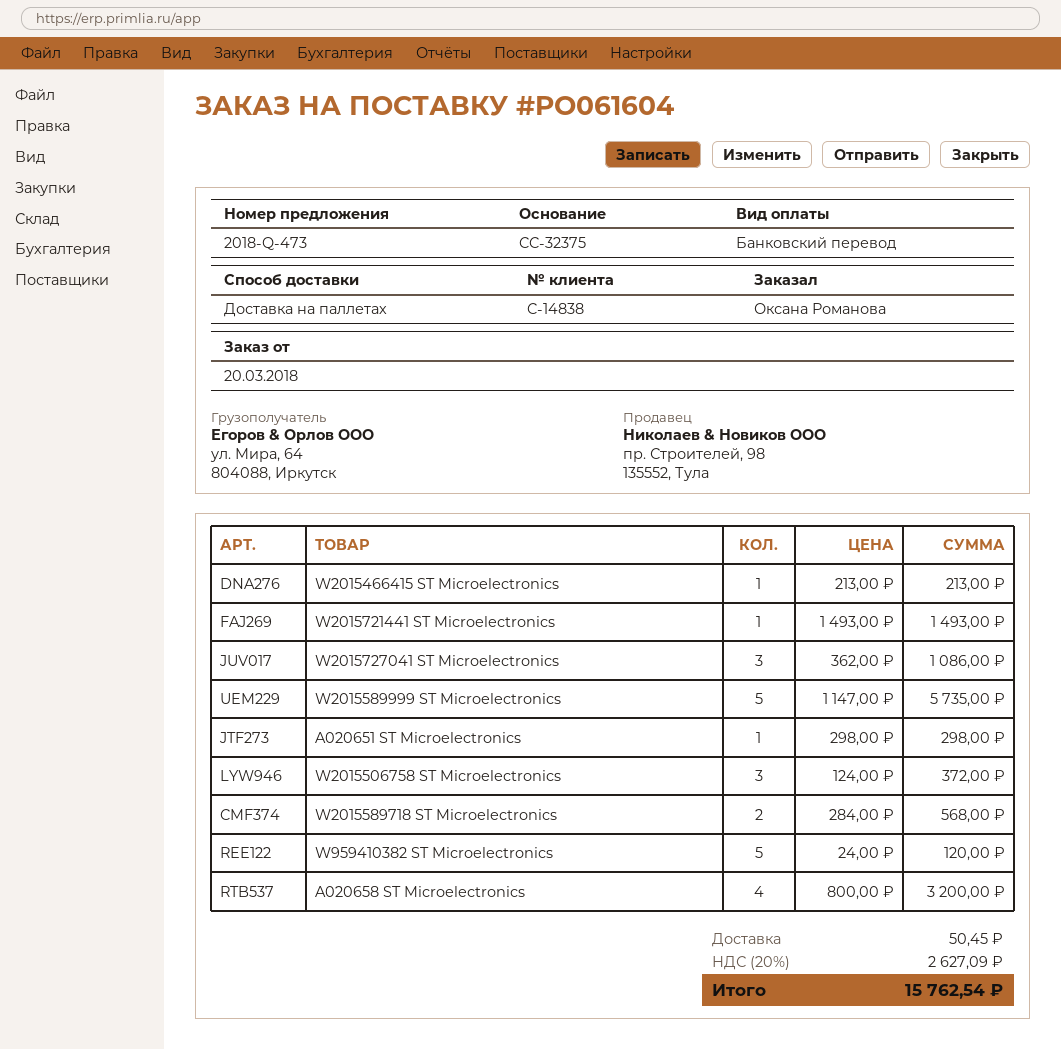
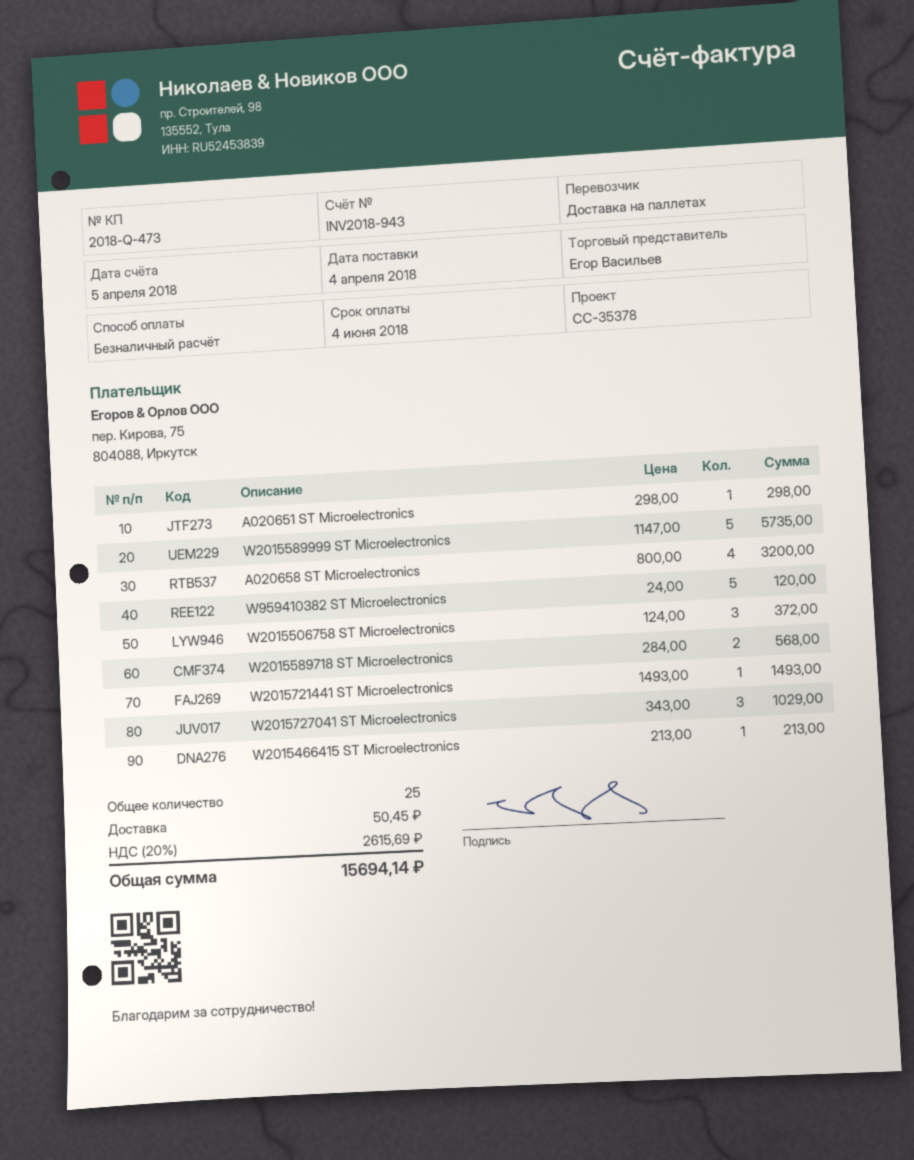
reference: CC-32375 -> CC-35378
W2015727041 ST Microelectronics: 3 x 362.00 = 1086.00 -> 3 x 343.00 = 1029.00
tax: 20% = 2627.09 -> 20% = 2615.69
total: 15762.54 -> 15694.14

